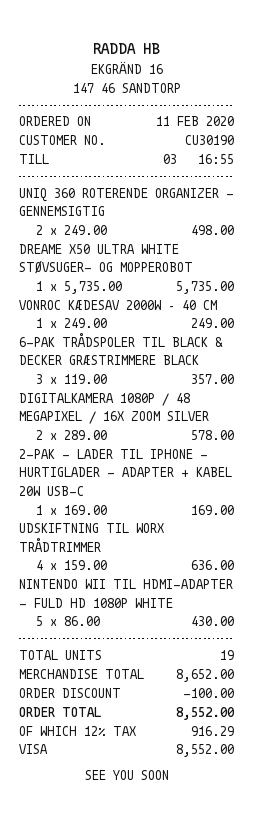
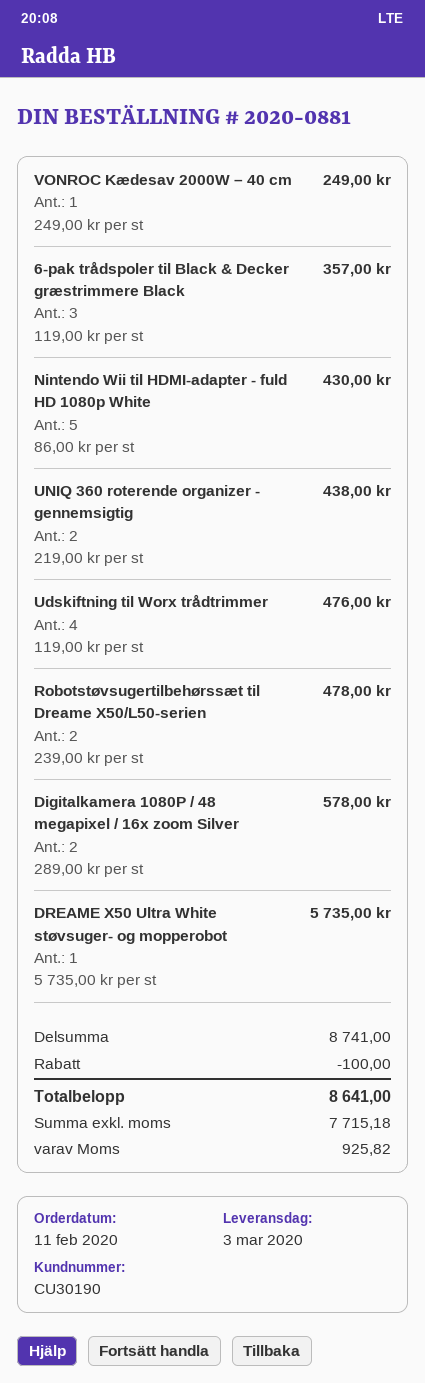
UNIQ 360 ROTERENDE ORGANIZER - GENNEMSIGTIG: 2 x 249.00 = 498.00 -> 2 x 219.00 = 438.00
2-PAK - LADER TIL IPHONE - HURTIGLADER - ADAPTER + KABEL 20W USB-C: 1 x 169.00 = 169.00 -> none
UDSKIFTNING TIL WORX TRÅDTRIMMER: 4 x 159.00 = 636.00 -> 4 x 119.00 = 476.00
Robotstøvsugertilbehørssæt til Dreame X50/L50-serien: none -> 2 x 239.00 = 478.00
subtotal: 8652.00 -> 8741.00
tax: 916.29 -> 925.82
total: 8552.00 -> 8641.00

